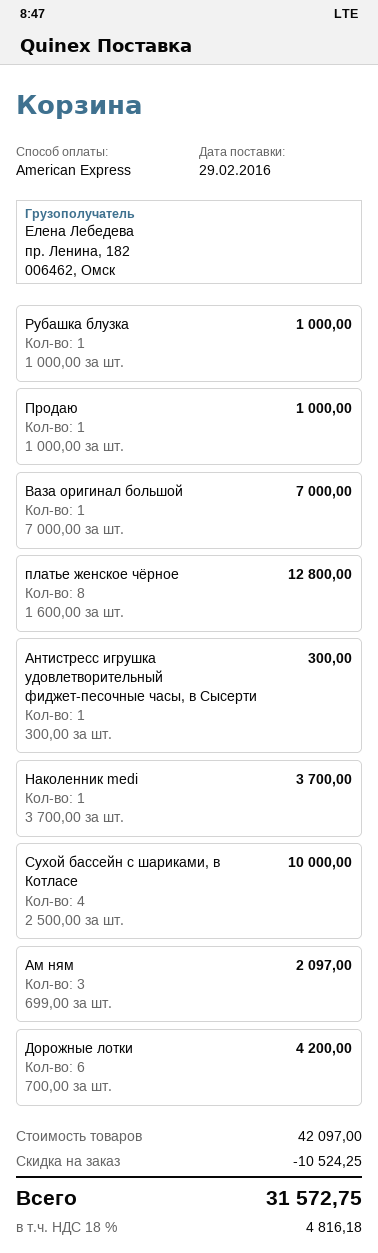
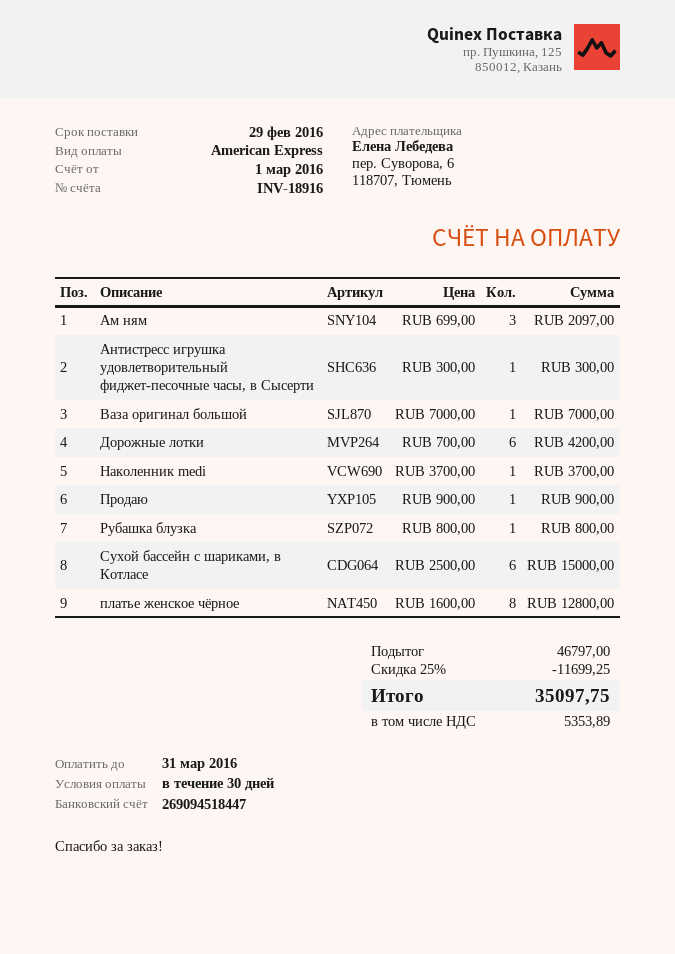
Рубашка блузка: 1 x 1000.00 = 1000.00 -> 1 x 800.00 = 800.00
Продаю: 1 x 1000.00 = 1000.00 -> 1 x 900.00 = 900.00
Сухой бассейн с шариками, в Котласе: 4 x 2500.00 = 10000.00 -> 6 x 2500.00 = 15000.00
subtotal: 42097.00 -> 46797.00
discount: 10524.25 -> 11699.25
tax: 4816.18 -> 5353.89
total: 31572.75 -> 35097.75

